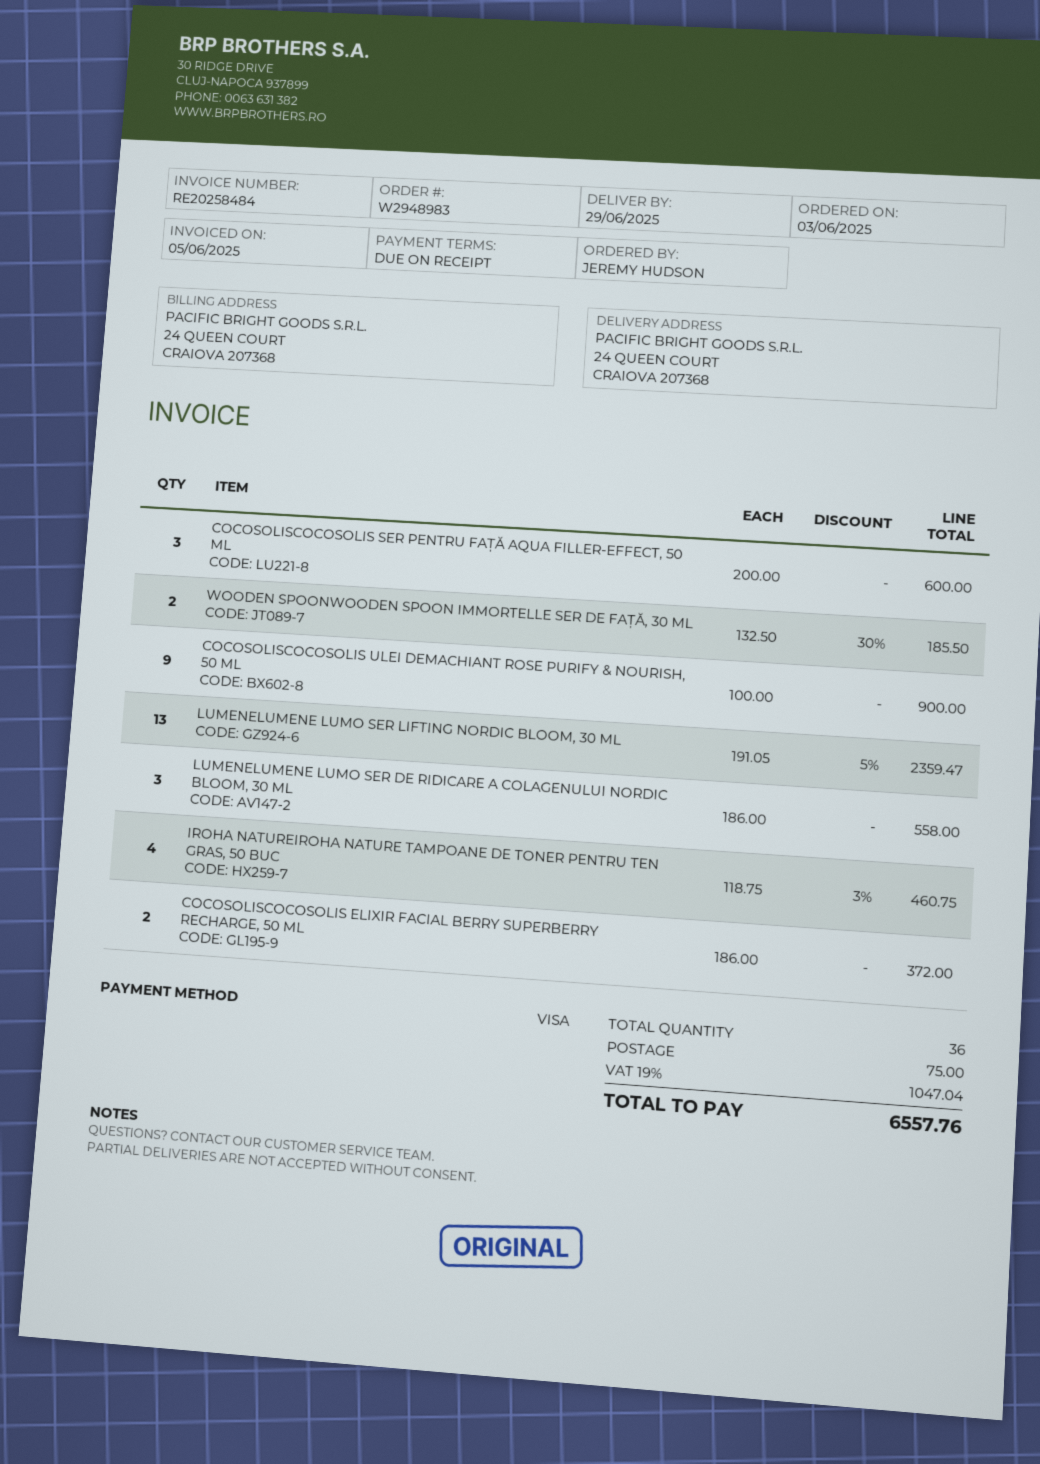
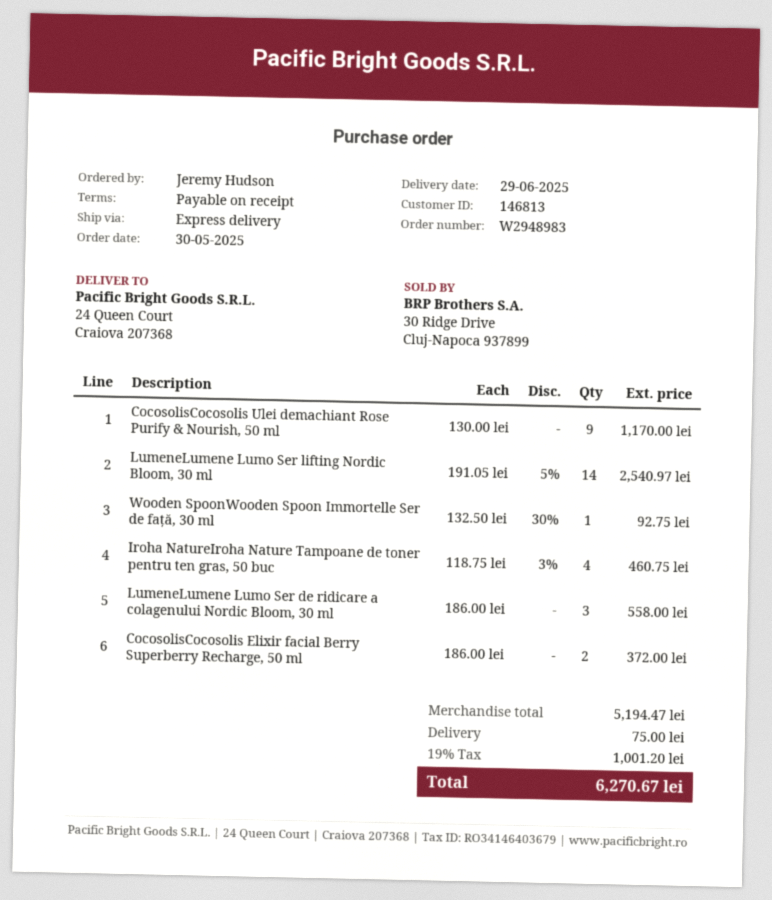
order date: 2025-06-03 -> 2025-05-30
COCOSOLISCOCOSOLIS SER PENTRU FAȚĂ AQUA FILLER-EFFECT, 50 ML: 3 x 200.00 = 600.00 -> none
WOODEN SPOONWOODEN SPOON IMMORTELLE SER DE FAȚĂ, 30 ML: 2 x 132.50 - 30% = 185.50 -> 1 x 132.50 - 30% = 92.75
COCOSOLISCOCOSOLIS ULEI DEMACHIANT ROSE PURIFY & NOURISH, 50 ML: 9 x 100.00 = 900.00 -> 9 x 130.00 = 1170.00
LUMENELUMENE LUMO SER LIFTING NORDIC BLOOM, 30 ML: 13 x 191.05 - 5% = 2359.47 -> 14 x 191.05 - 5% = 2540.97
tax: 19% = 1047.04 -> 19% = 1001.20
total: 6557.76 -> 6270.67

